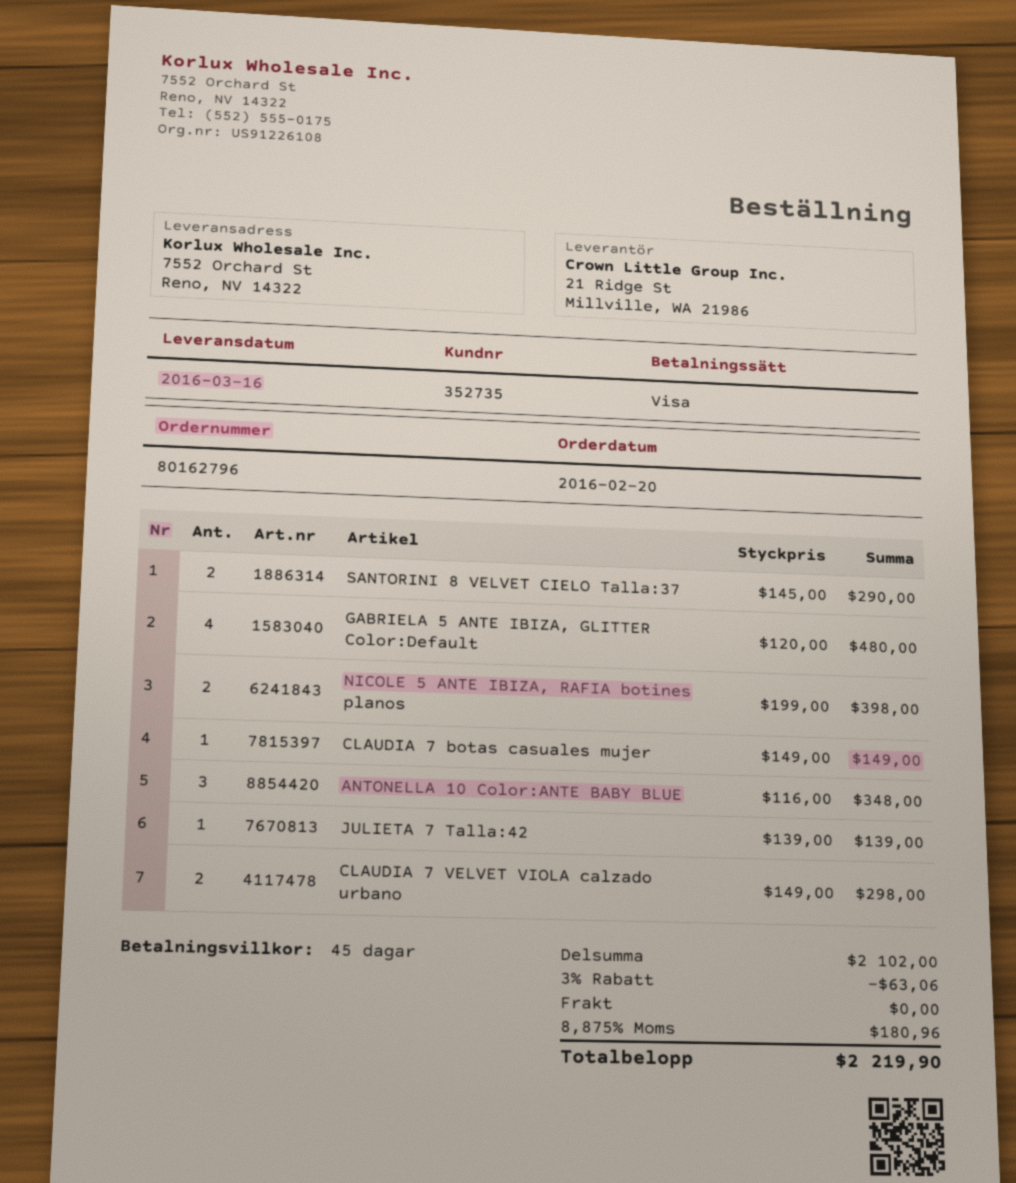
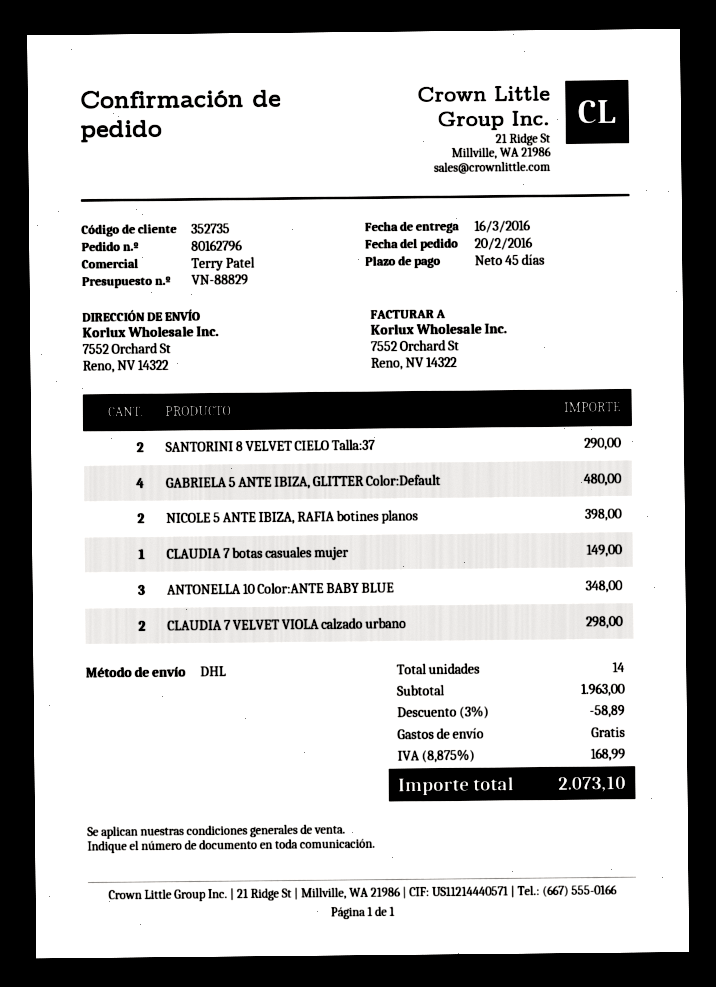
JULIETA 7 Talla:42: 1 for 139.00 -> none
subtotal: 2102.00 -> 1963.00
discount: 3% = 63.06 -> 3% = 58.89
tax: 8.875% = 180.96 -> 8.875% = 168.99
total: 2219.90 -> 2073.10

